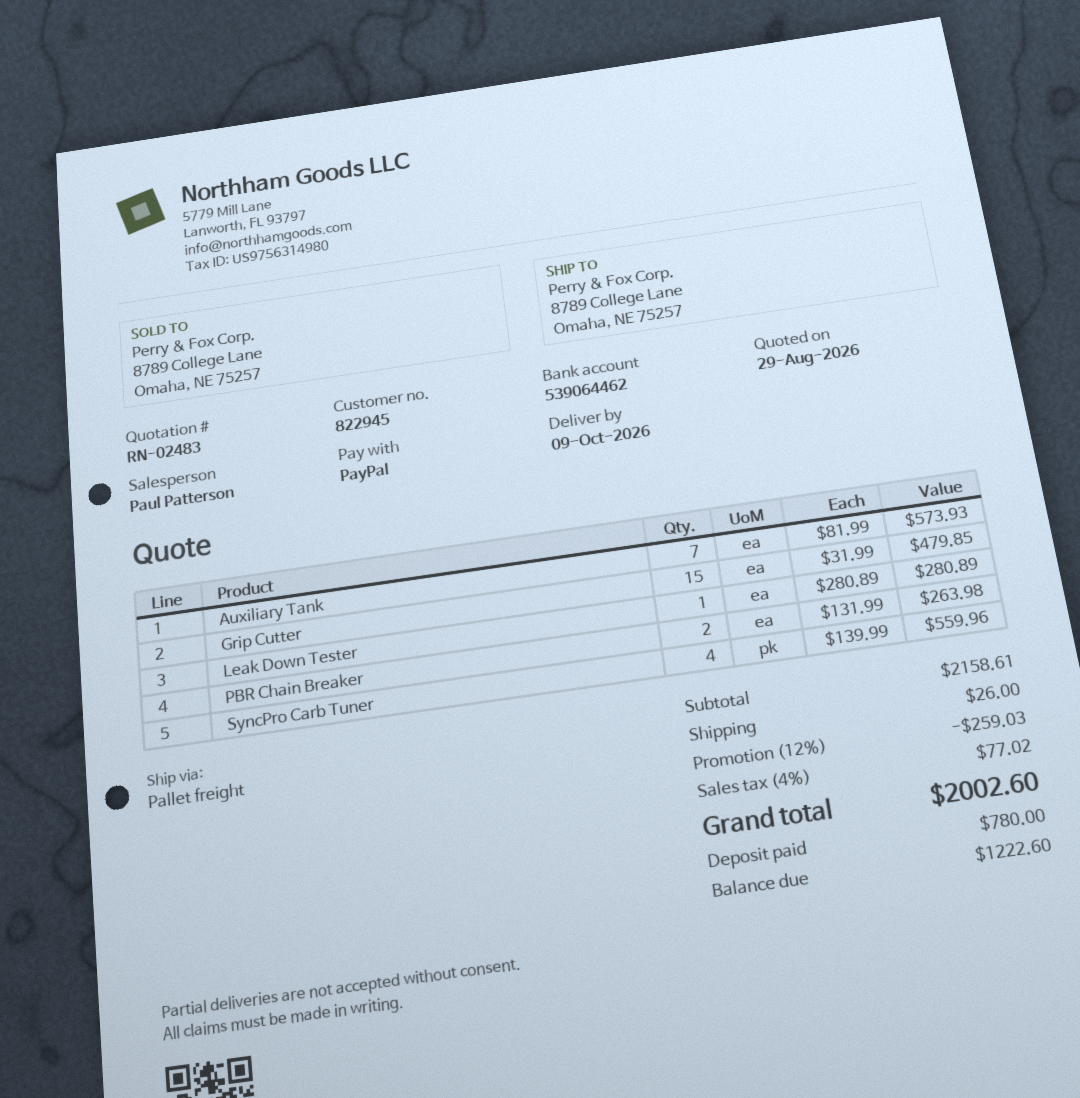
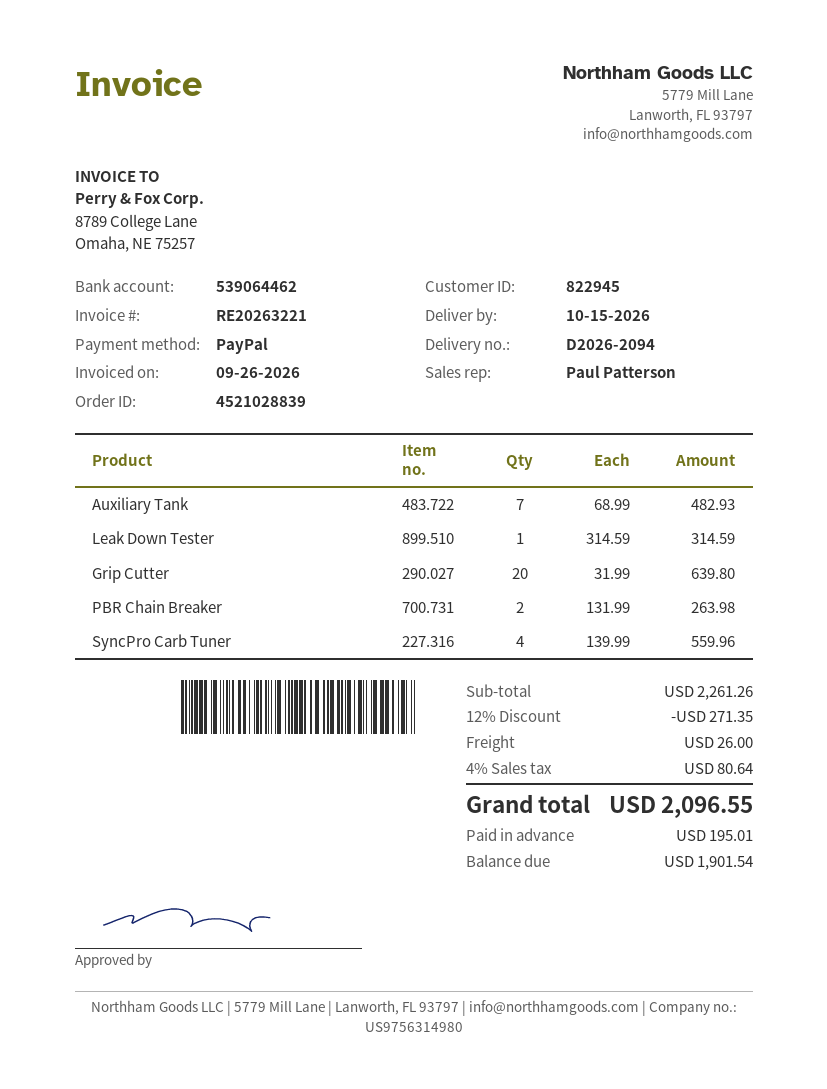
delivery date: 2026-10-09 -> 2026-10-15
Auxiliary Tank: 7 x 81.99 = 573.93 -> 7 x 68.99 = 482.93
Grip Cutter: 15 x 31.99 = 479.85 -> 20 x 31.99 = 639.80
Leak Down Tester: 1 x 280.89 = 280.89 -> 1 x 314.59 = 314.59
subtotal: 2158.61 -> 2261.26
discount: 12% = 259.03 -> 12% = 271.35
tax: 4% = 77.02 -> 4% = 80.64
total: 2002.60 -> 2096.55
deposit: 780.00 -> 195.01
balance: 1222.60 -> 1901.54

